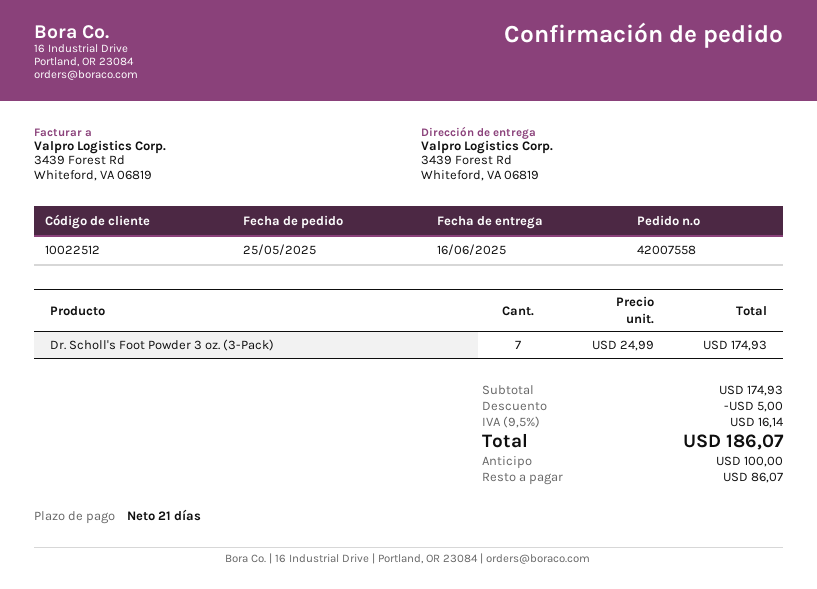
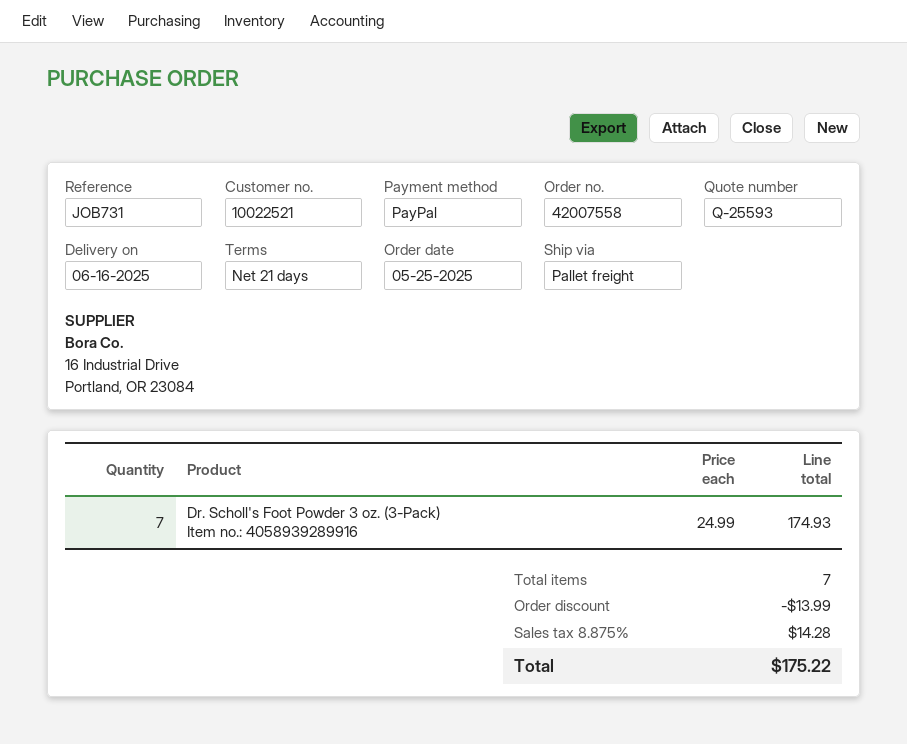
customer number: 10022512 -> 10022521
discount: 5.00 -> 13.99
tax: 9.5% = 16.14 -> 8.875% = 14.28
total: 186.07 -> 175.22

